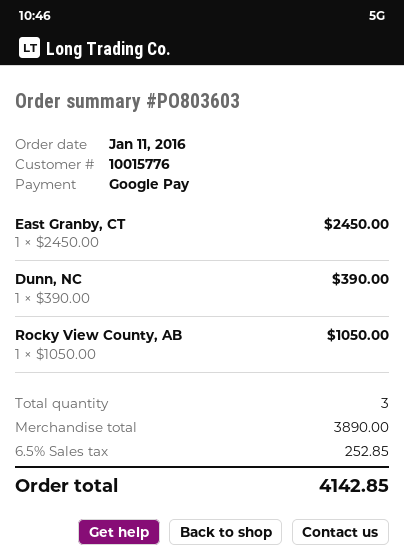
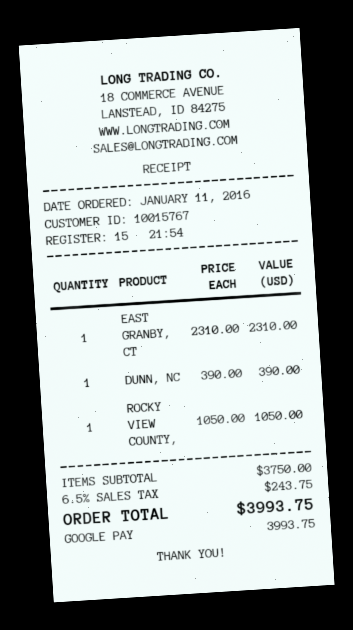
customer number: 10015776 -> 10015767
East Granby, CT: 1 x 2450.00 = 2450.00 -> 1 x 2310.00 = 2310.00
subtotal: 3890.00 -> 3750.00
tax: 6.5% = 252.85 -> 6.5% = 243.75
total: 4142.85 -> 3993.75

